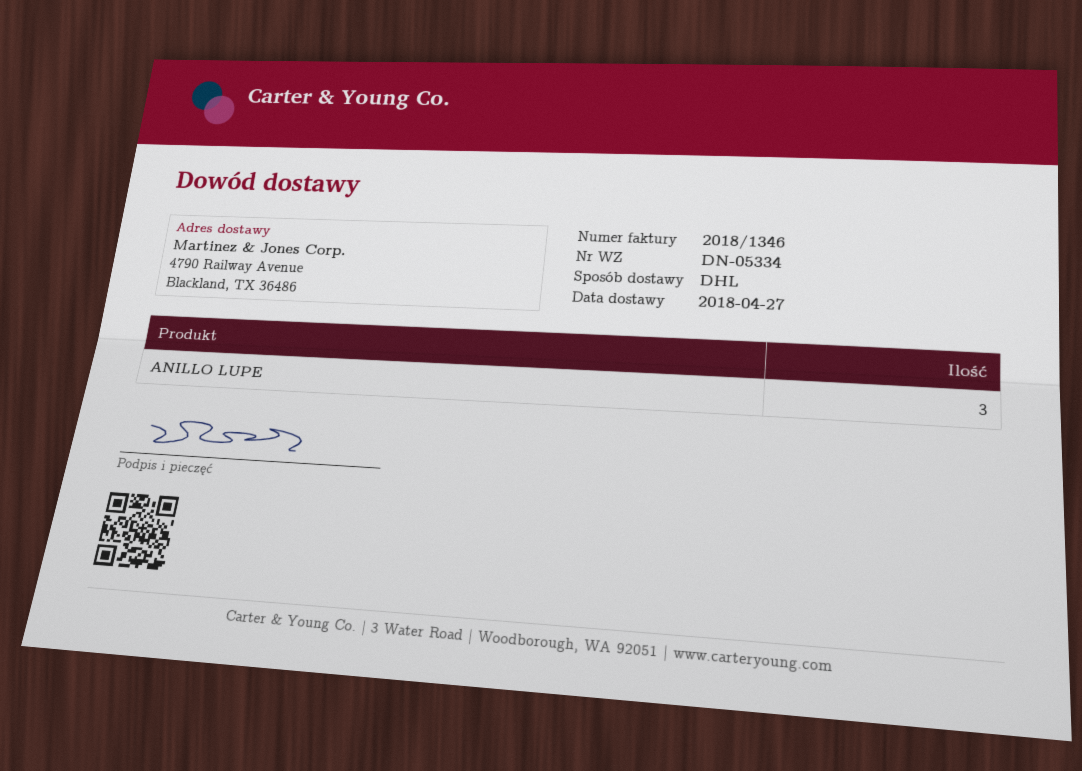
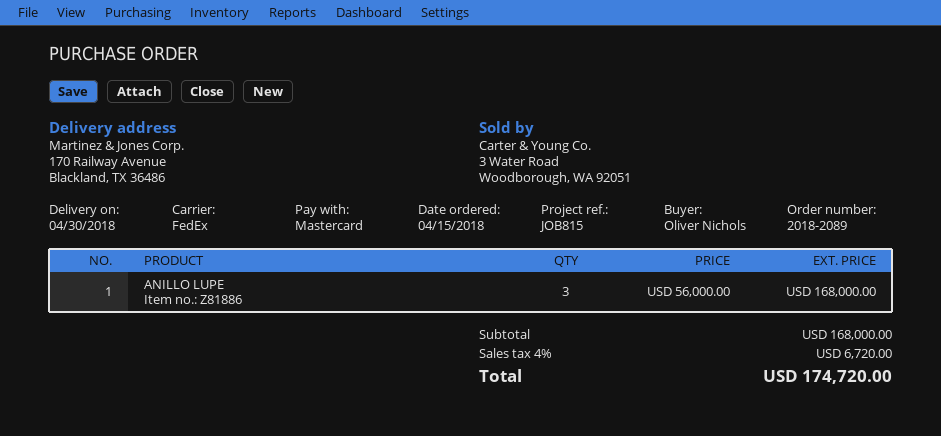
delivery date: 2018-04-27 -> 2018-04-30
shipping method: DHL -> FedEx
ship to: 4790 Railway Avenue, Blackland, TX 36486 -> 170 Railway Avenue, Blackland, TX 36486

